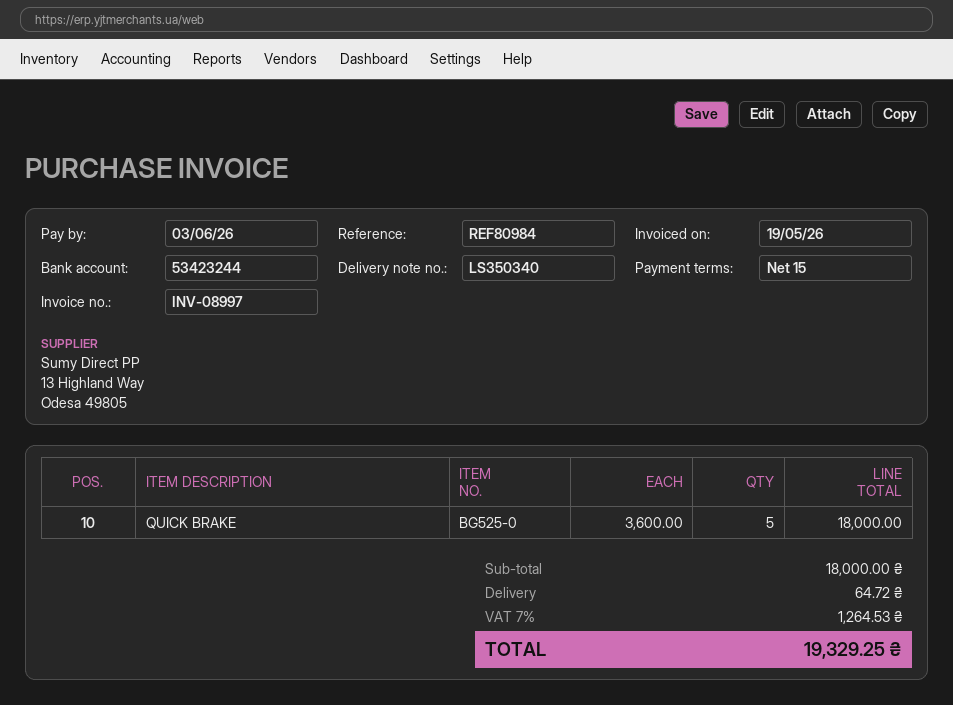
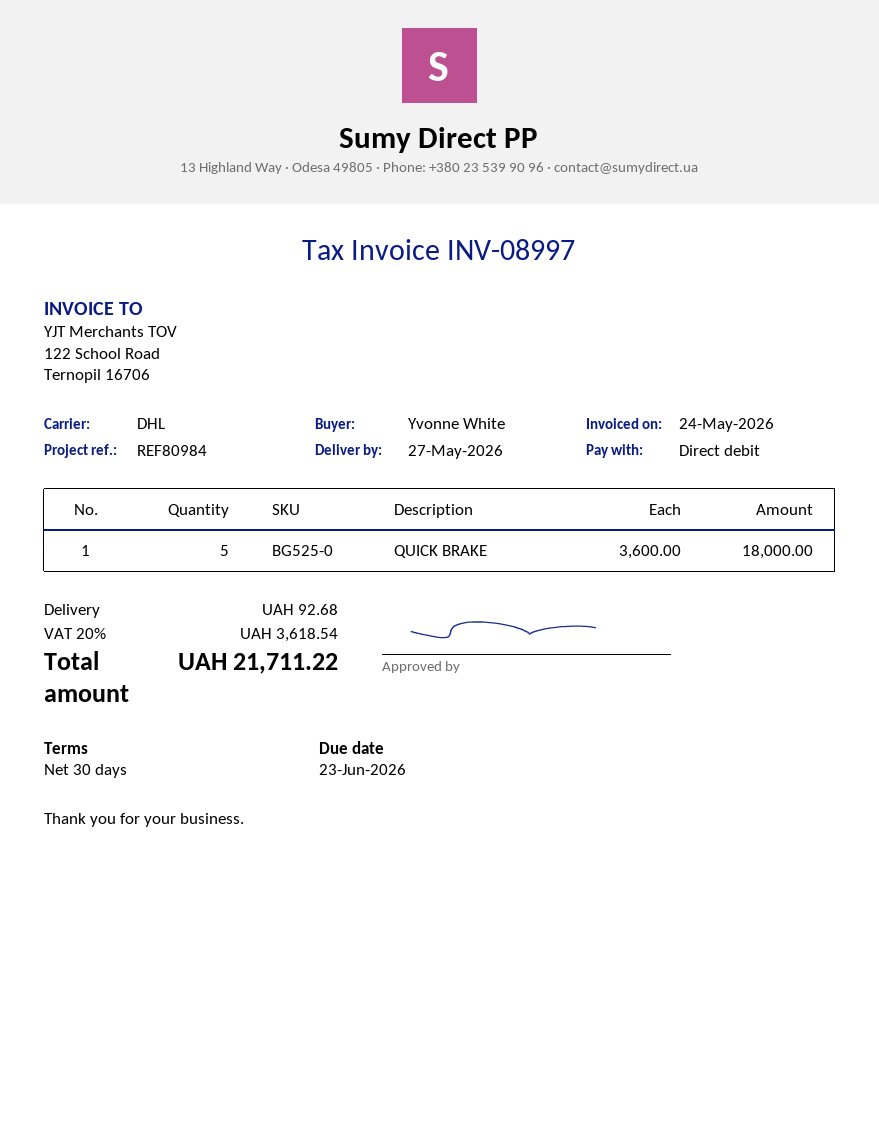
invoice date: 2026-05-19 -> 2026-05-24
payment terms: 15 days -> 30 days
due date: 2026-06-03 -> 2026-06-23
shipping: 64.72 -> 92.68
tax: 7% = 1264.53 -> 20% = 3618.54
total: 19329.25 -> 21711.22

